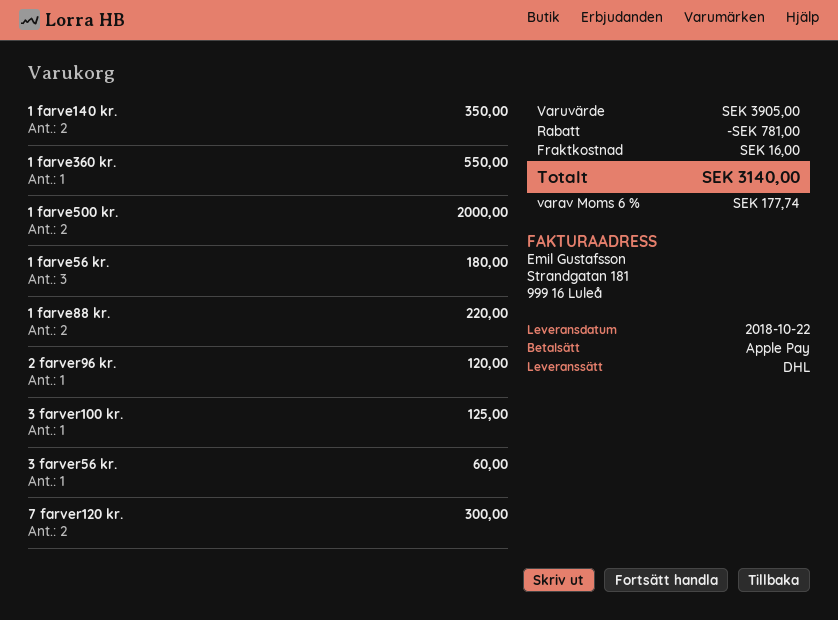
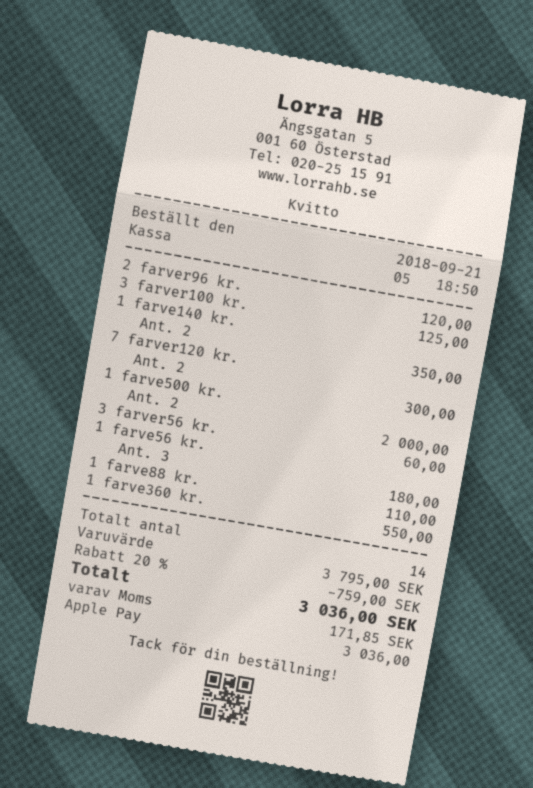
1 farve88 kr.: 2 for 220.00 -> 1 for 110.00
subtotal: 3905.00 -> 3795.00
discount: 781.00 -> 759.00
shipping: 16.00 -> none
tax: 177.74 -> 171.85
total: 3140.00 -> 3036.00

